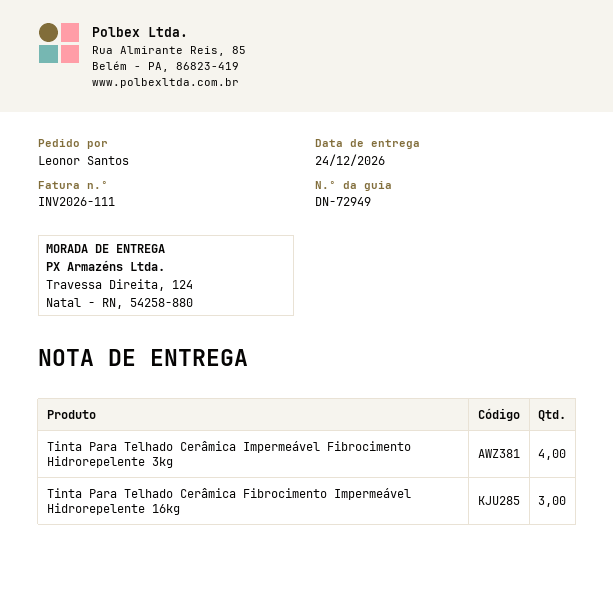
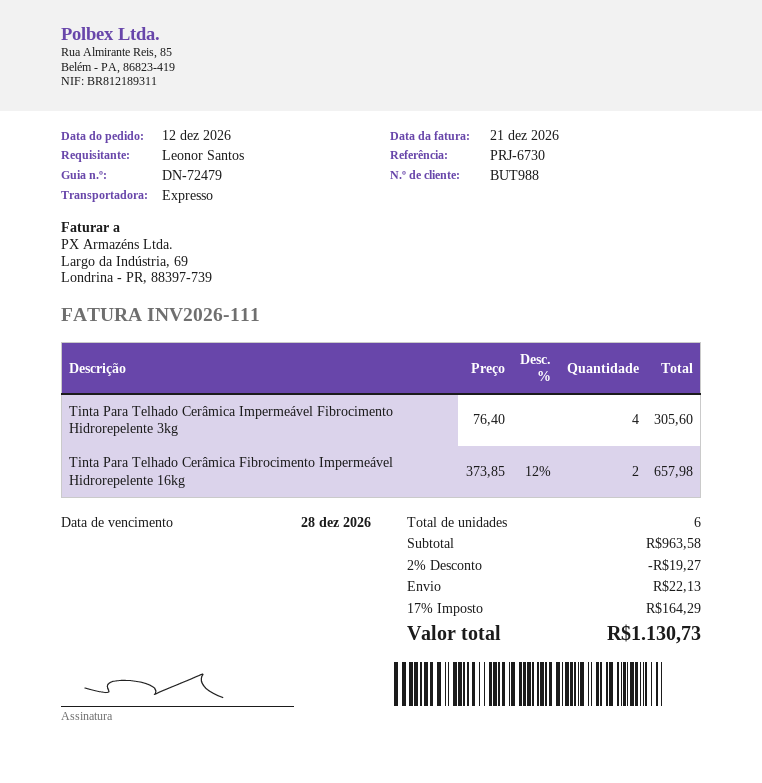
delivery note number: DN-72949 -> DN-72479
Tinta Para Telhado Cerâmica Fibrocimento Impermeável Hidrorepelente 16kg: 3 -> 2

